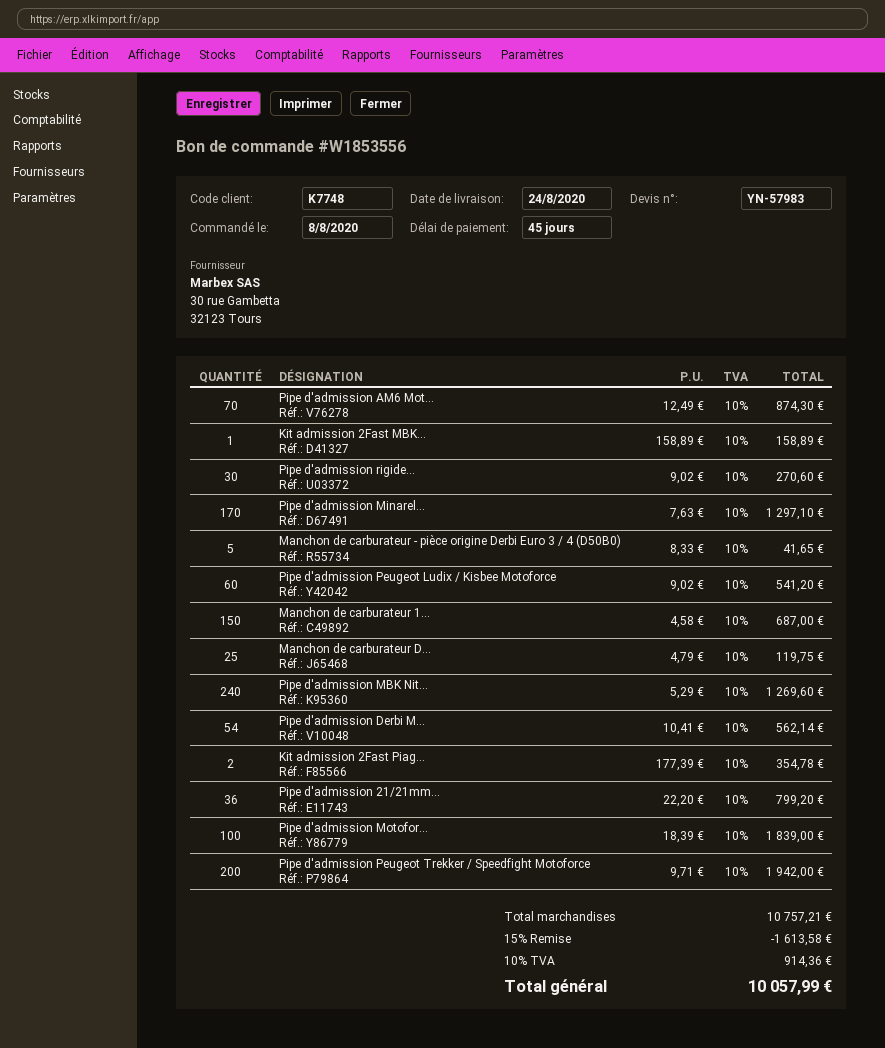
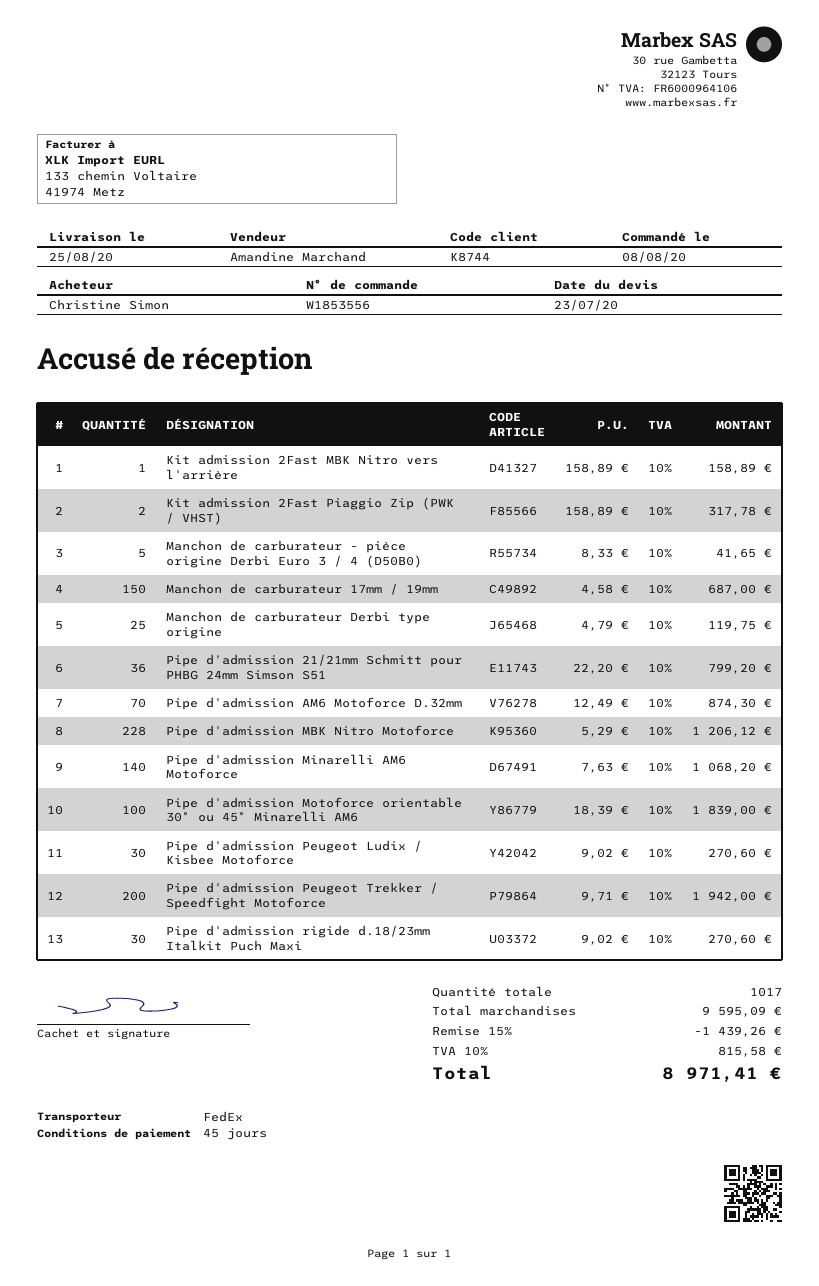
delivery date: 2020-08-24 -> 2020-08-25
customer number: K7748 -> K8744
Pipe d'admission Minarel...: 170 x 7.63 = 1297.10 -> 140 x 7.63 = 1068.20
Pipe d'admission Peugeot Ludix / Kisbee Motoforce: 60 x 9.02 = 541.20 -> 30 x 9.02 = 270.60
Pipe d'admission MBK Nit...: 240 x 5.29 = 1269.60 -> 228 x 5.29 = 1206.12
Pipe d'admission Derbi M...: 54 x 10.41 = 562.14 -> none
Kit admission 2Fast Piag...: 2 x 177.39 = 354.78 -> 2 x 158.89 = 317.78
subtotal: 10757.21 -> 9595.09
discount: 15% = 1613.58 -> 15% = 1439.26
tax: 10% = 914.36 -> 10% = 815.58
total: 10057.99 -> 8971.41

